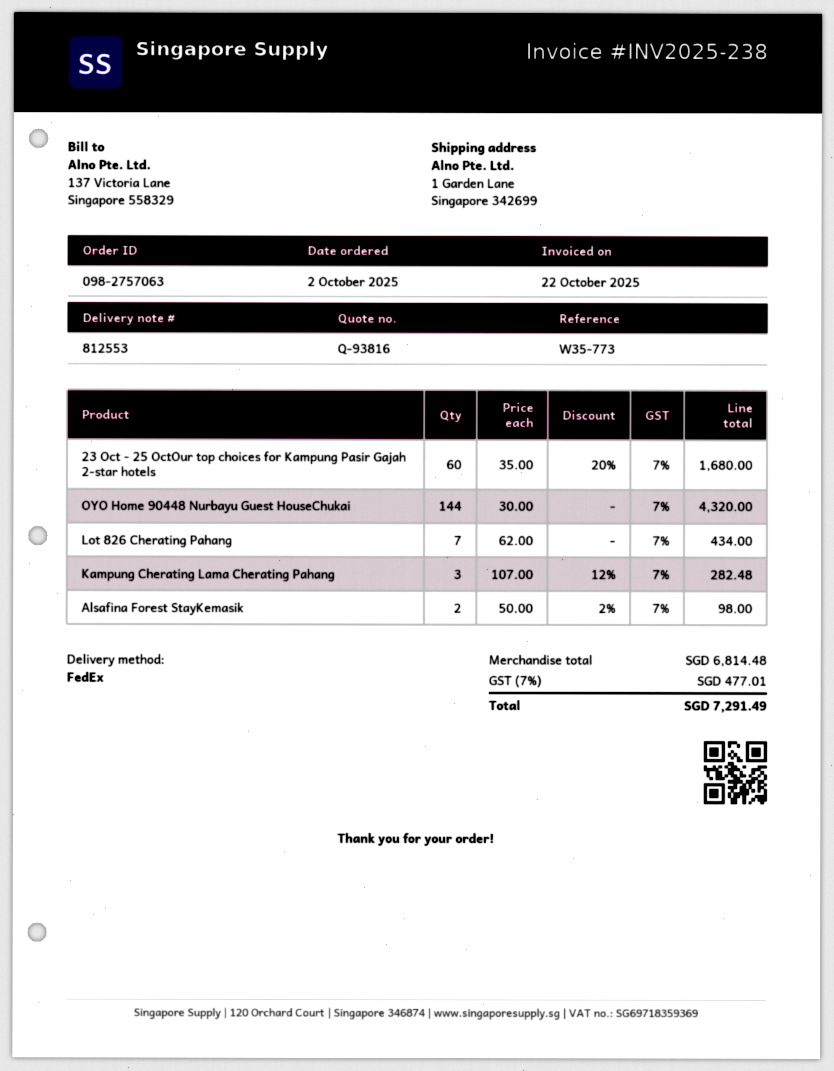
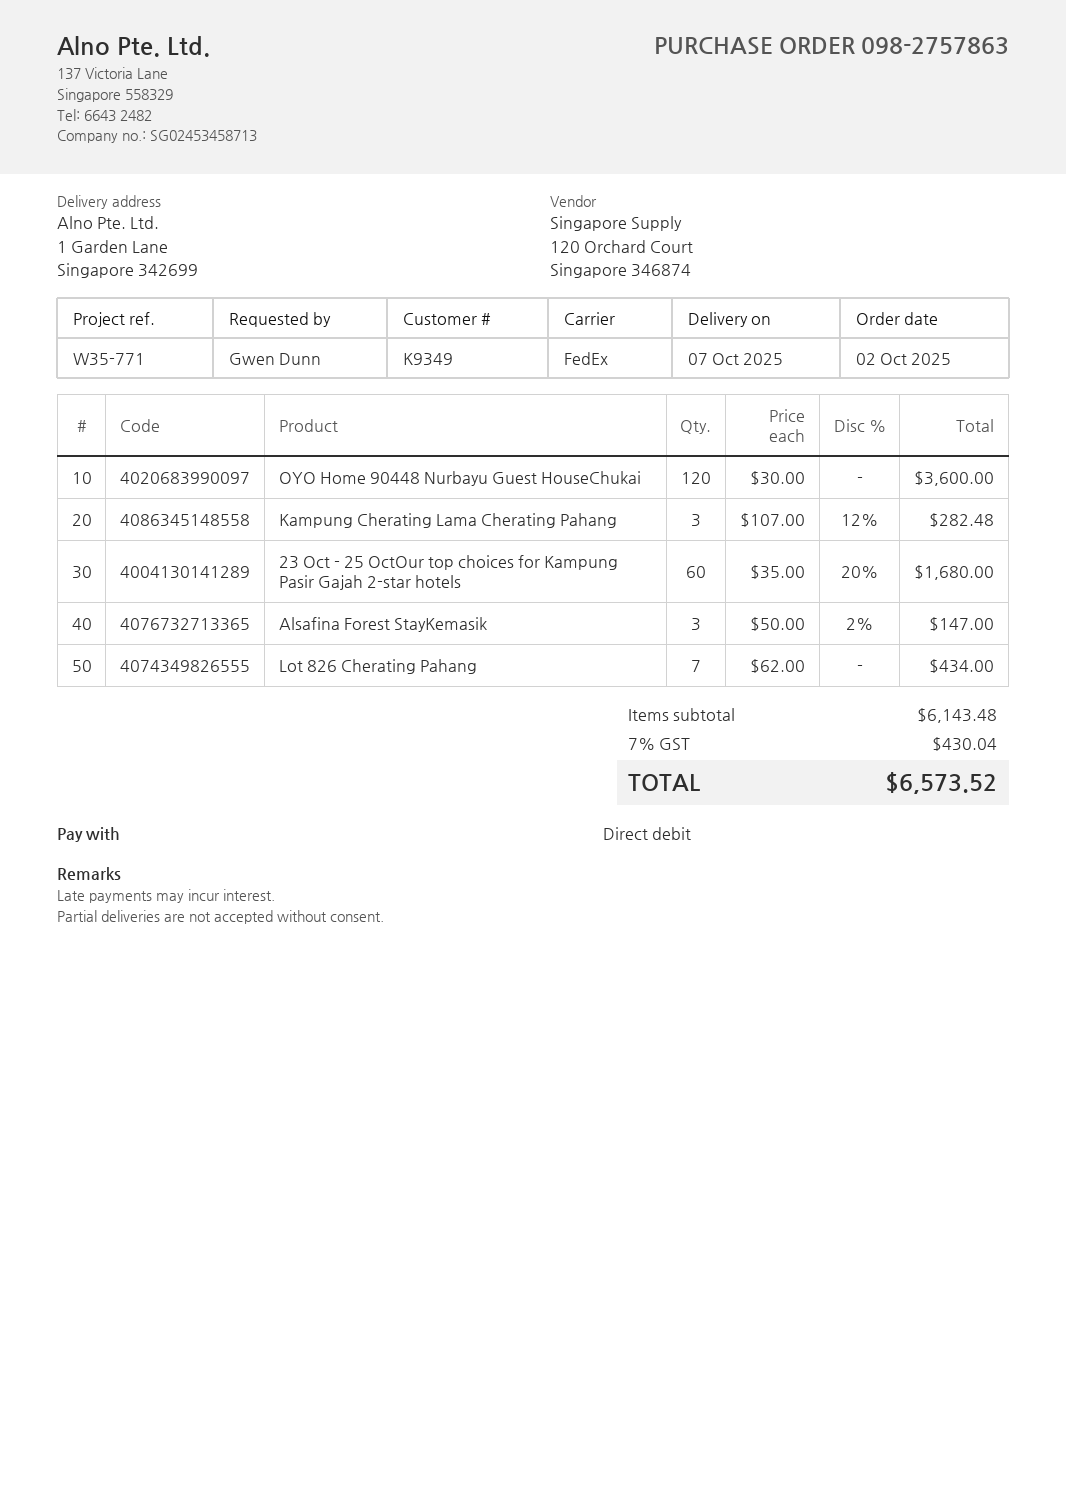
order number: 098-2757063 -> 098-2757863
reference: W35-773 -> W35-771
OYO Home 90448 Nurbayu Guest HouseChukai: 144 x 30.00 = 4320.00 -> 120 x 30.00 = 3600.00
Alsafina Forest StayKemasik: 2 x 50.00 - 2% = 98.00 -> 3 x 50.00 - 2% = 147.00
subtotal: 6814.48 -> 6143.48
tax: 7% = 477.01 -> 7% = 430.04
total: 7291.49 -> 6573.52

